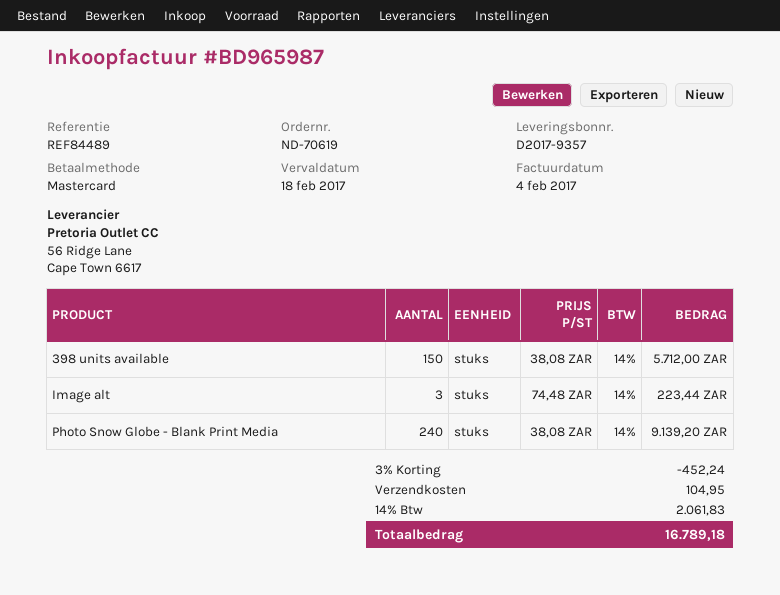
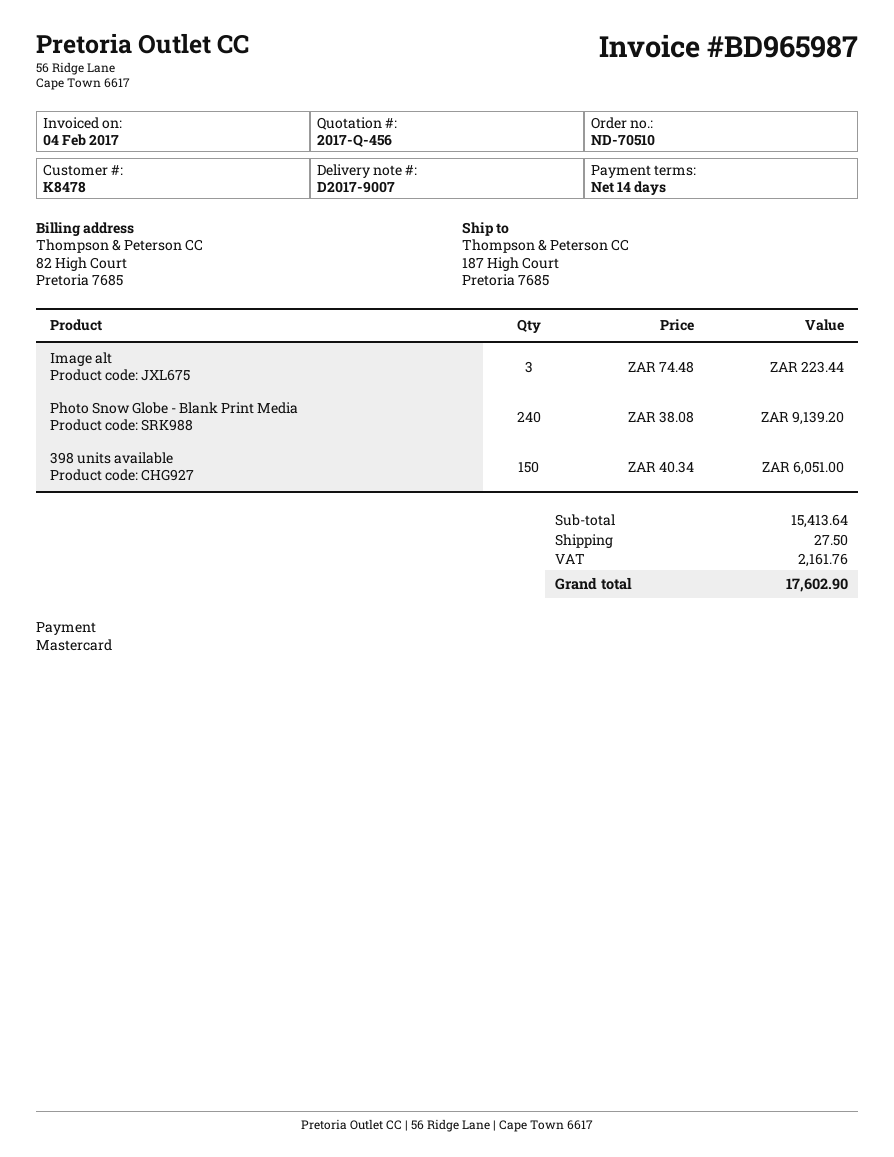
order number: ND-70619 -> ND-70510
delivery note number: D2017-9357 -> D2017-9007
398 units available: 150 x 38.08 = 5712.00 -> 150 x 40.34 = 6051.00
discount: 3% = 452.24 -> none
shipping: 104.95 -> 27.50
tax: 2061.83 -> 2161.76
total: 16789.18 -> 17602.90

